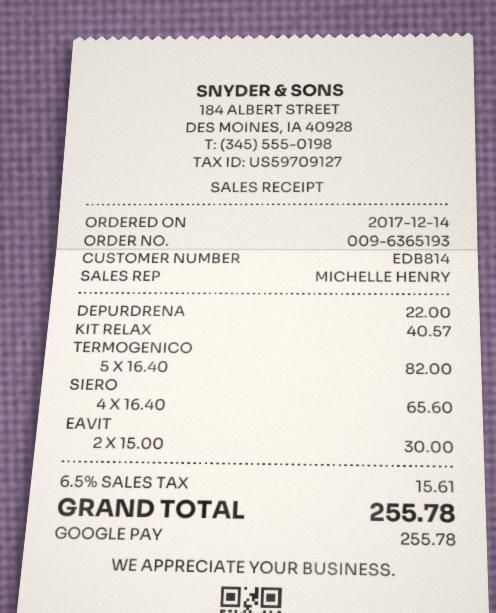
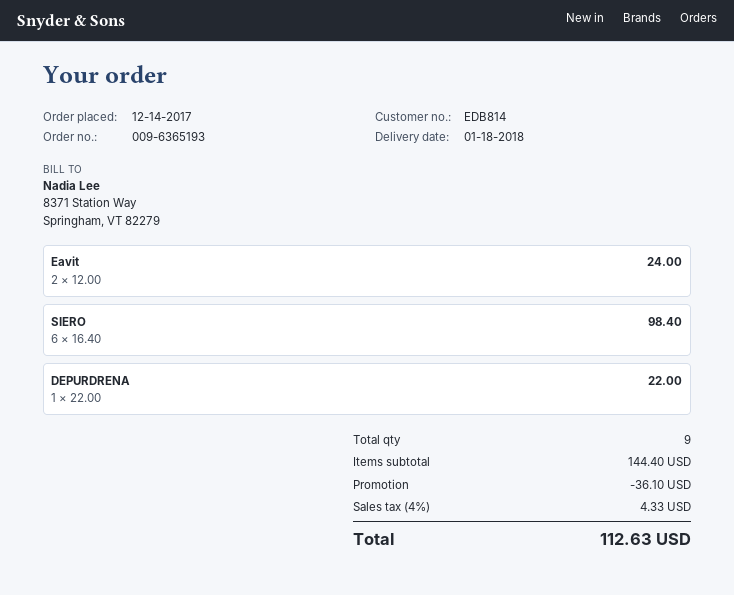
KIT RELAX: 1 x 40.57 = 40.57 -> none
TERMOGENICO: 5 x 16.40 = 82.00 -> none
SIERO: 4 x 16.40 = 65.60 -> 6 x 16.40 = 98.40
EAVIT: 2 x 15.00 = 30.00 -> 2 x 12.00 = 24.00
discount: none -> 36.10
tax: 6.5% = 15.61 -> 4% = 4.33
total: 255.78 -> 112.63

